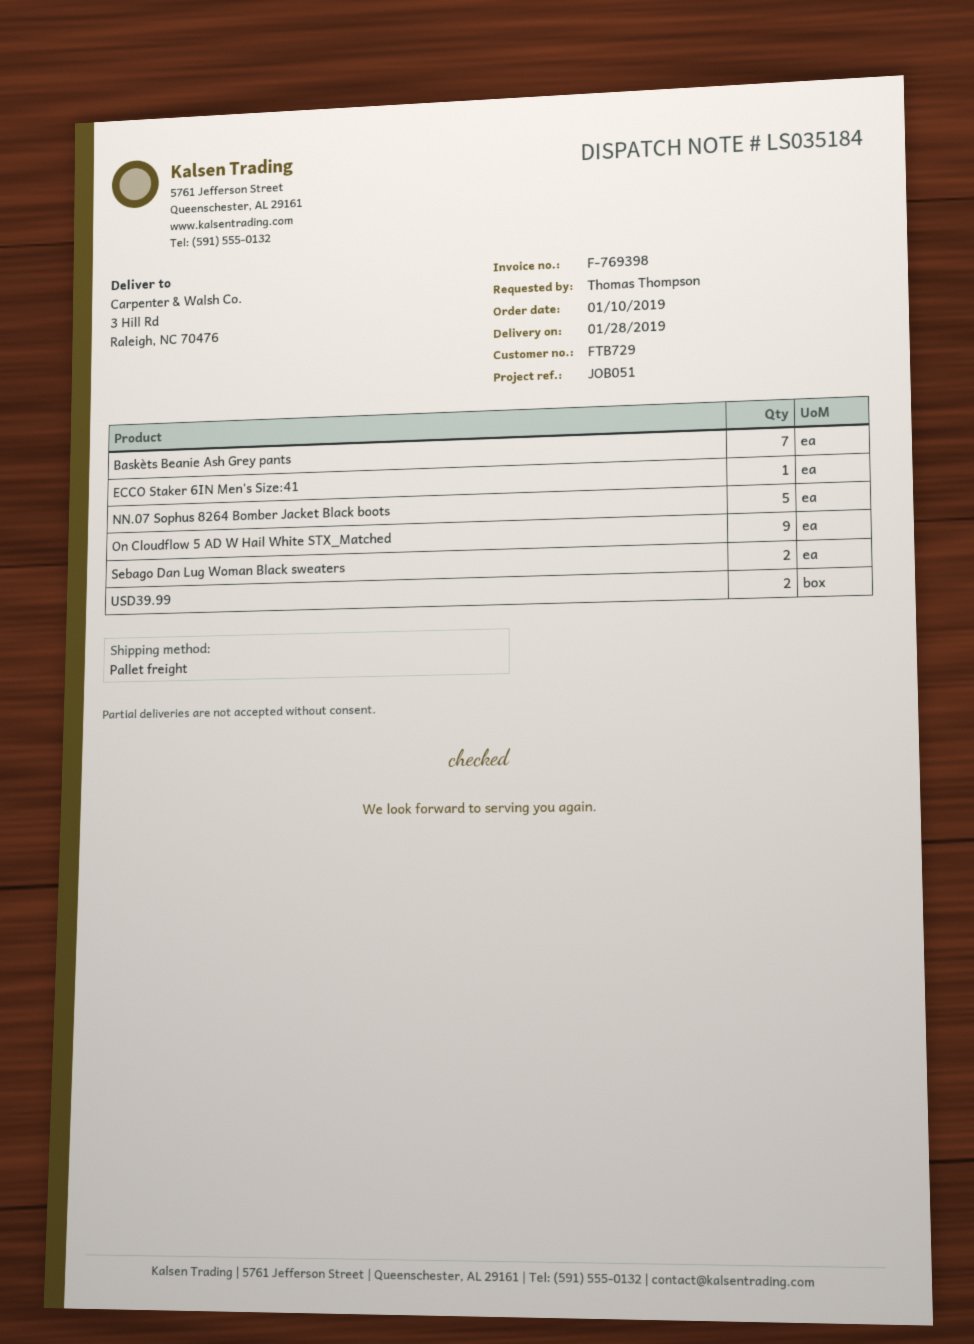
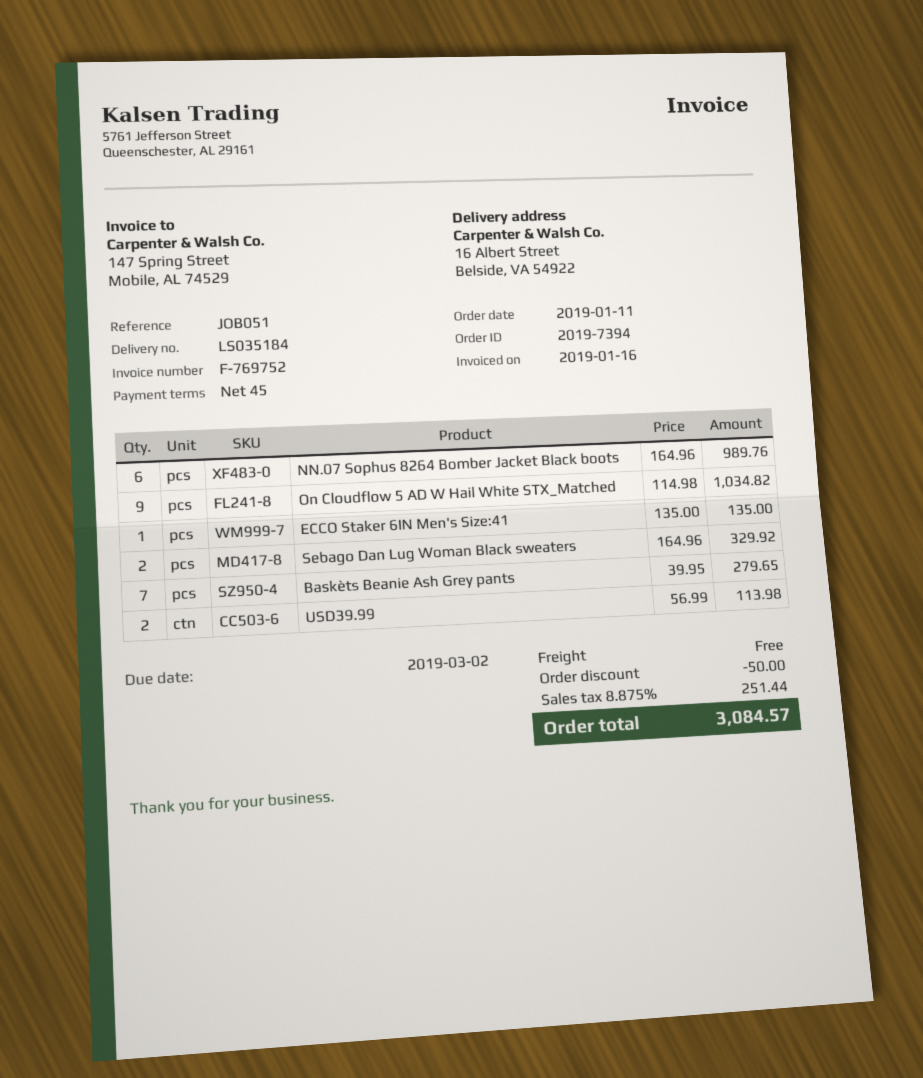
order date: 2019-01-10 -> 2019-01-11
invoice number: F-769398 -> F-769752
ship to: 3 Hill Rd, Raleigh, NC 70476 -> 16 Albert Street, Belside, VA 54922
NN.07 Sophus 8264 Bomber Jacket Black boots: 5 -> 6

